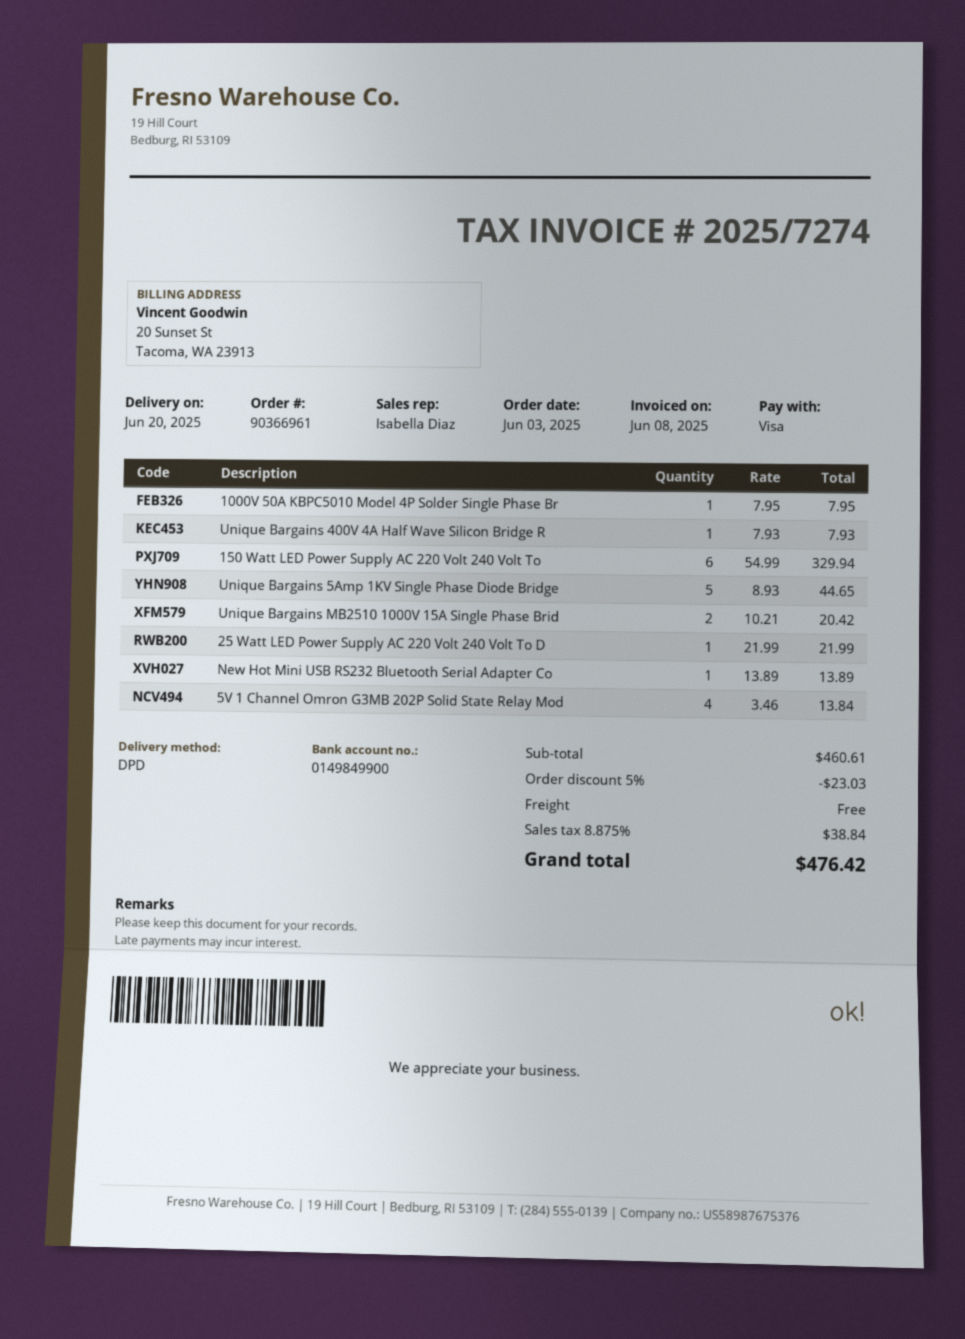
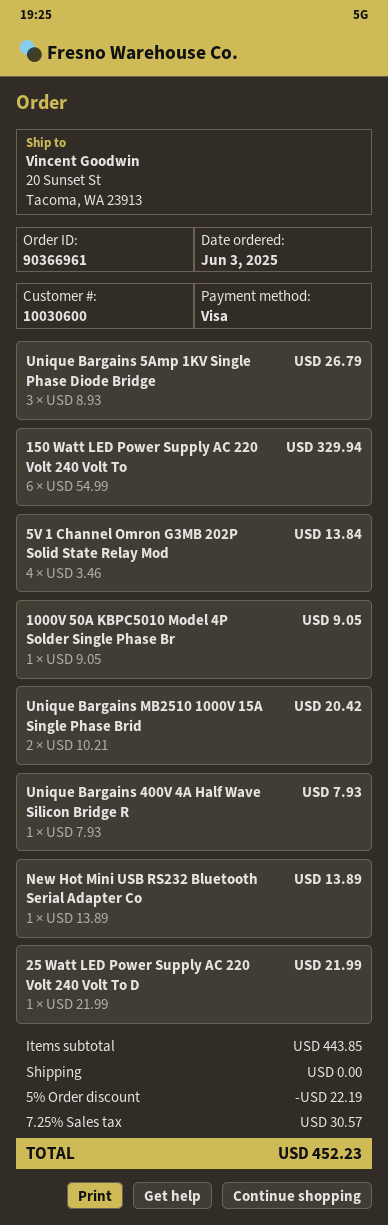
1000V 50A KBPC5010 Model 4P Solder Single Phase Br: 1 x 7.95 = 7.95 -> 1 x 9.05 = 9.05
Unique Bargains 5Amp 1KV Single Phase Diode Bridge: 5 x 8.93 = 44.65 -> 3 x 8.93 = 26.79
subtotal: 460.61 -> 443.85
discount: 5% = 23.03 -> 5% = 22.19
tax: 8.875% = 38.84 -> 7.25% = 30.57
total: 476.42 -> 452.23

